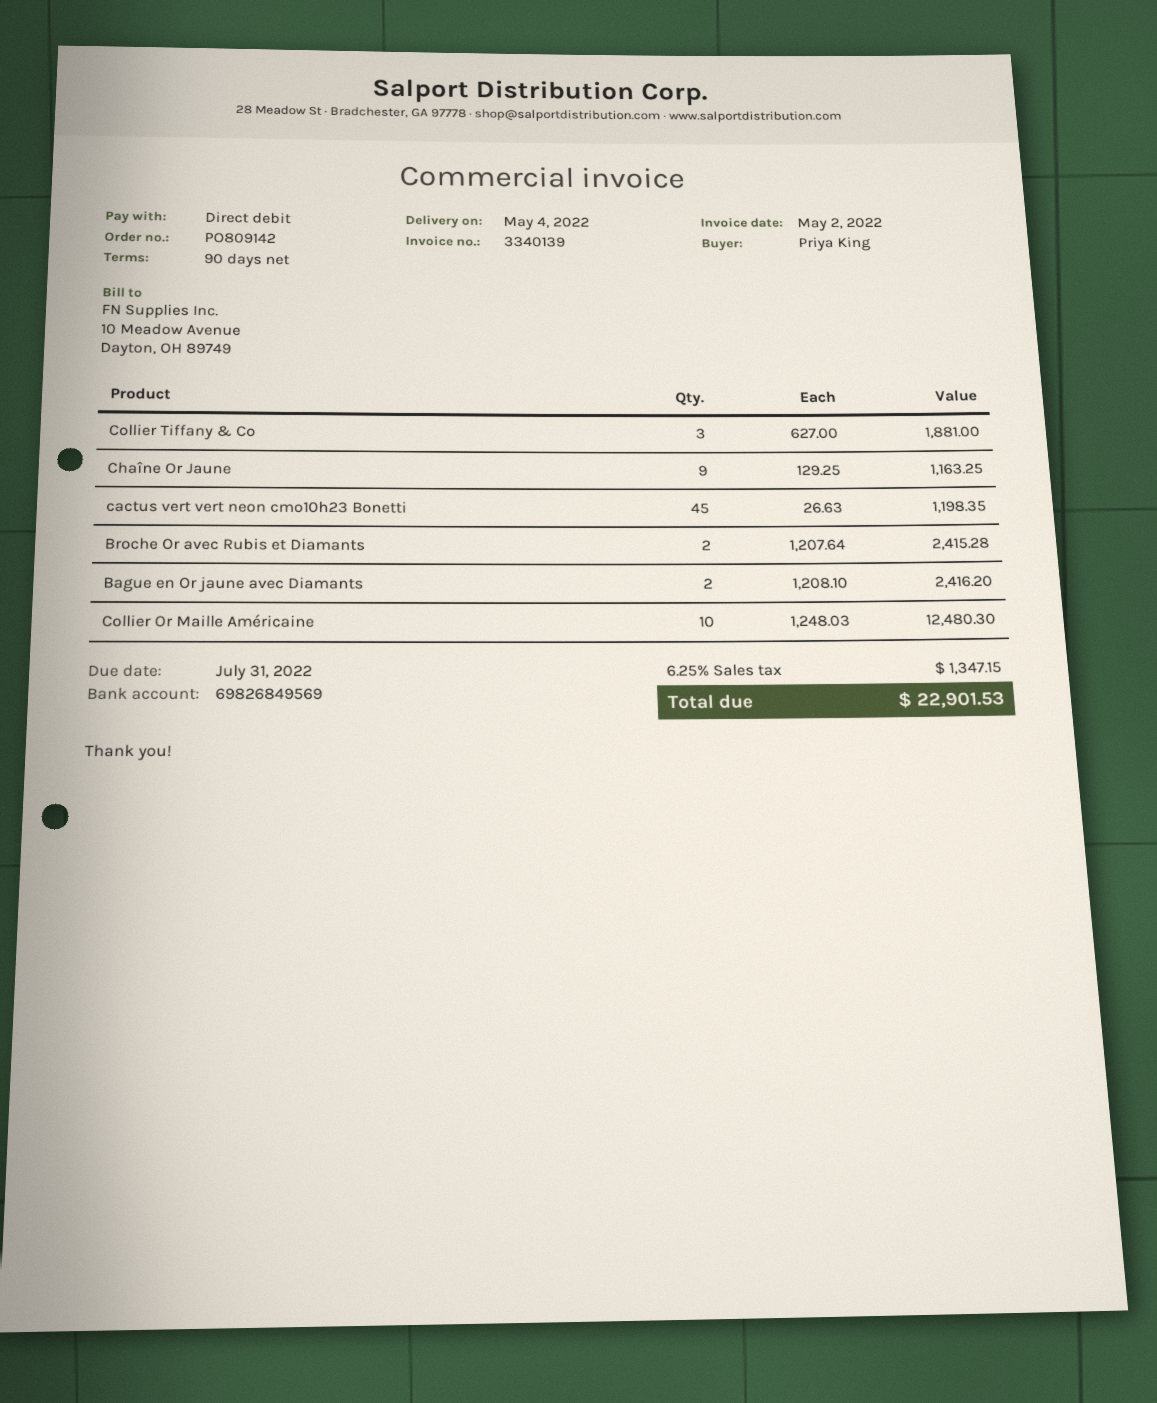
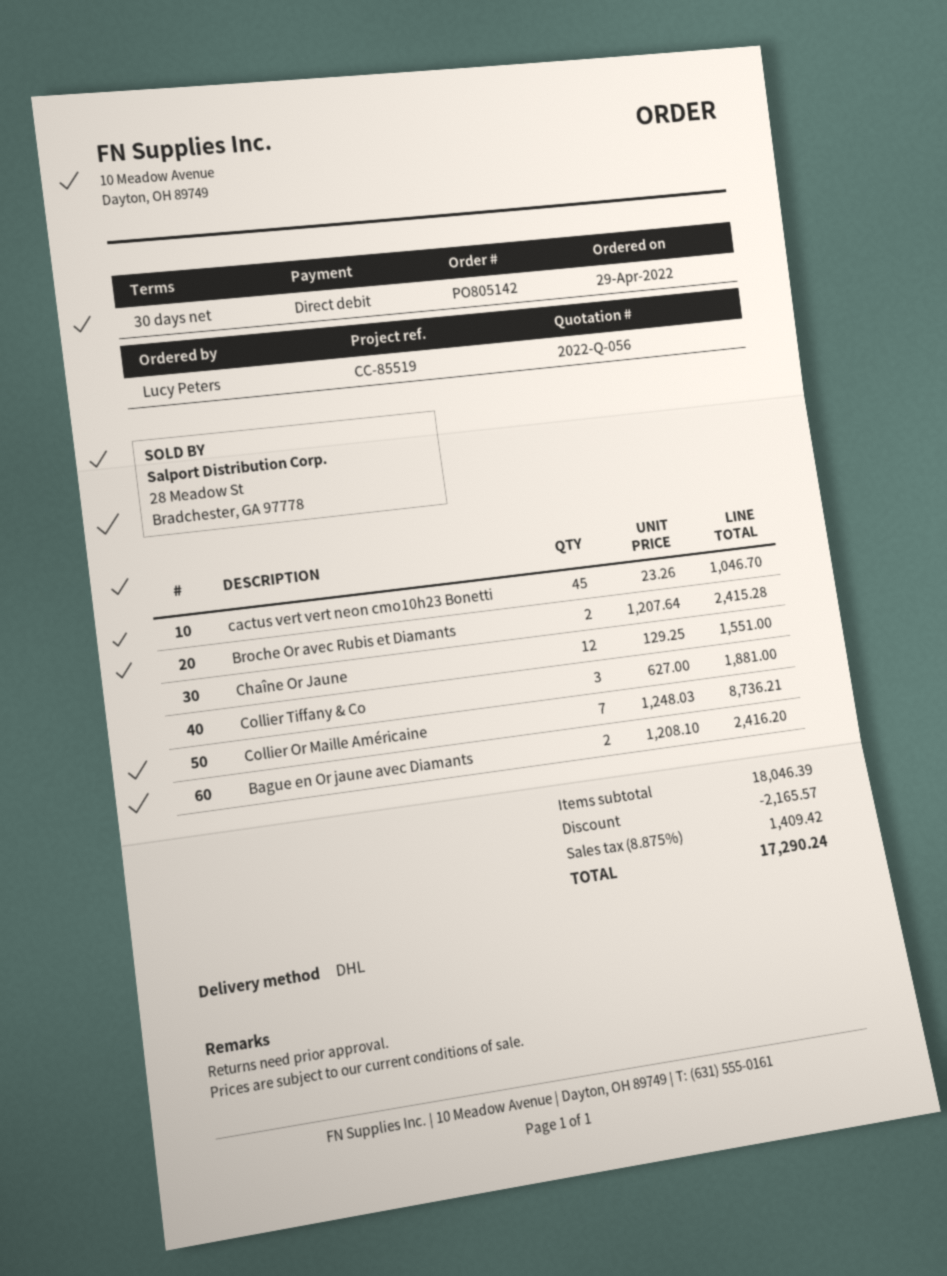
order number: PO809142 -> PO805142
payment terms: 90 days -> 30 days
ordered by: Priya King -> Lucy Peters
Chaîne Or Jaune: 9 x 129.25 = 1163.25 -> 12 x 129.25 = 1551.00
cactus vert vert neon cmo10h23 Bonetti: 45 x 26.63 = 1198.35 -> 45 x 23.26 = 1046.70
Collier Or Maille Américaine: 10 x 1248.03 = 12480.30 -> 7 x 1248.03 = 8736.21
discount: none -> 2165.57
tax: 6.25% = 1347.15 -> 8.875% = 1409.42
total: 22901.53 -> 17290.24

